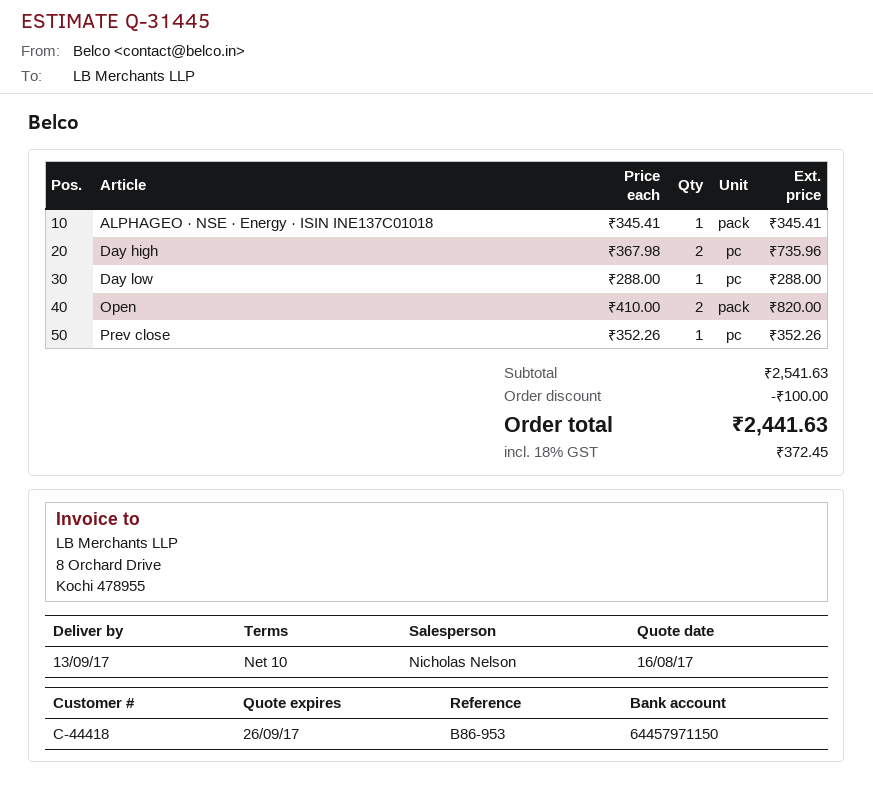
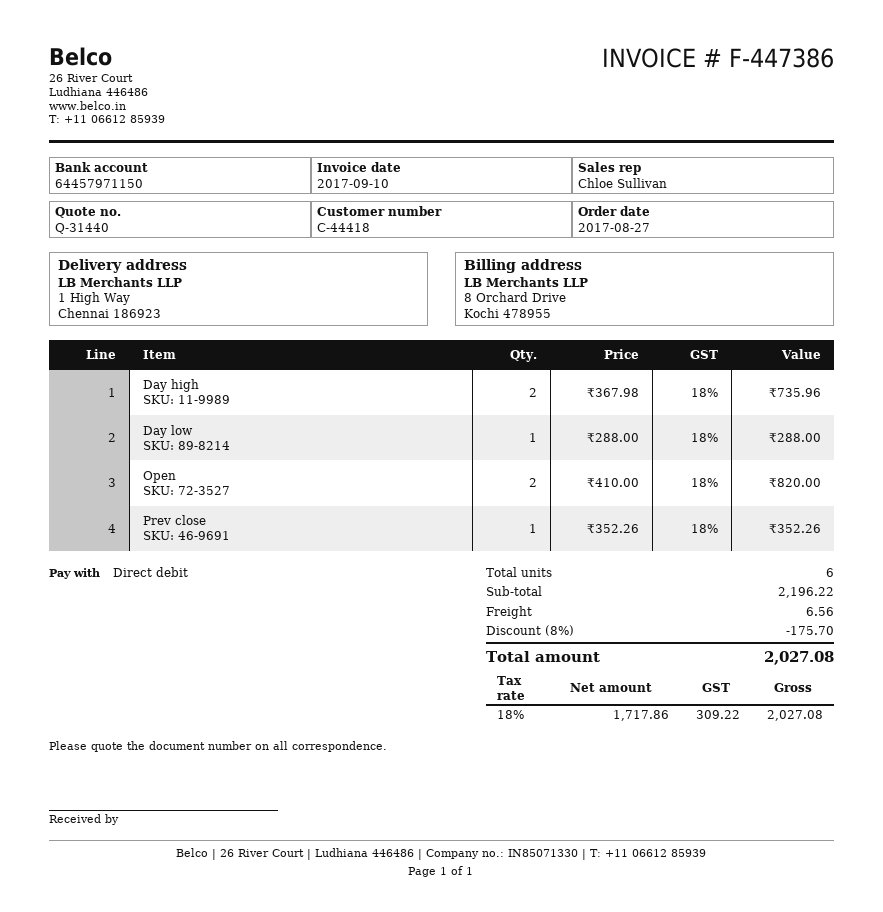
quote number: Q-31445 -> Q-31440
sales rep: Nicholas Nelson -> Chloe Sullivan
ALPHAGEO · NSE · Energy · ISIN INE137C01018: 1 x 345.41 = 345.41 -> none
subtotal: 2541.63 -> 2196.22
discount: 100.00 -> 175.70
shipping: none -> 6.56
tax: 18% = 372.45 -> 18% = 309.22
total: 2441.63 -> 2027.08

